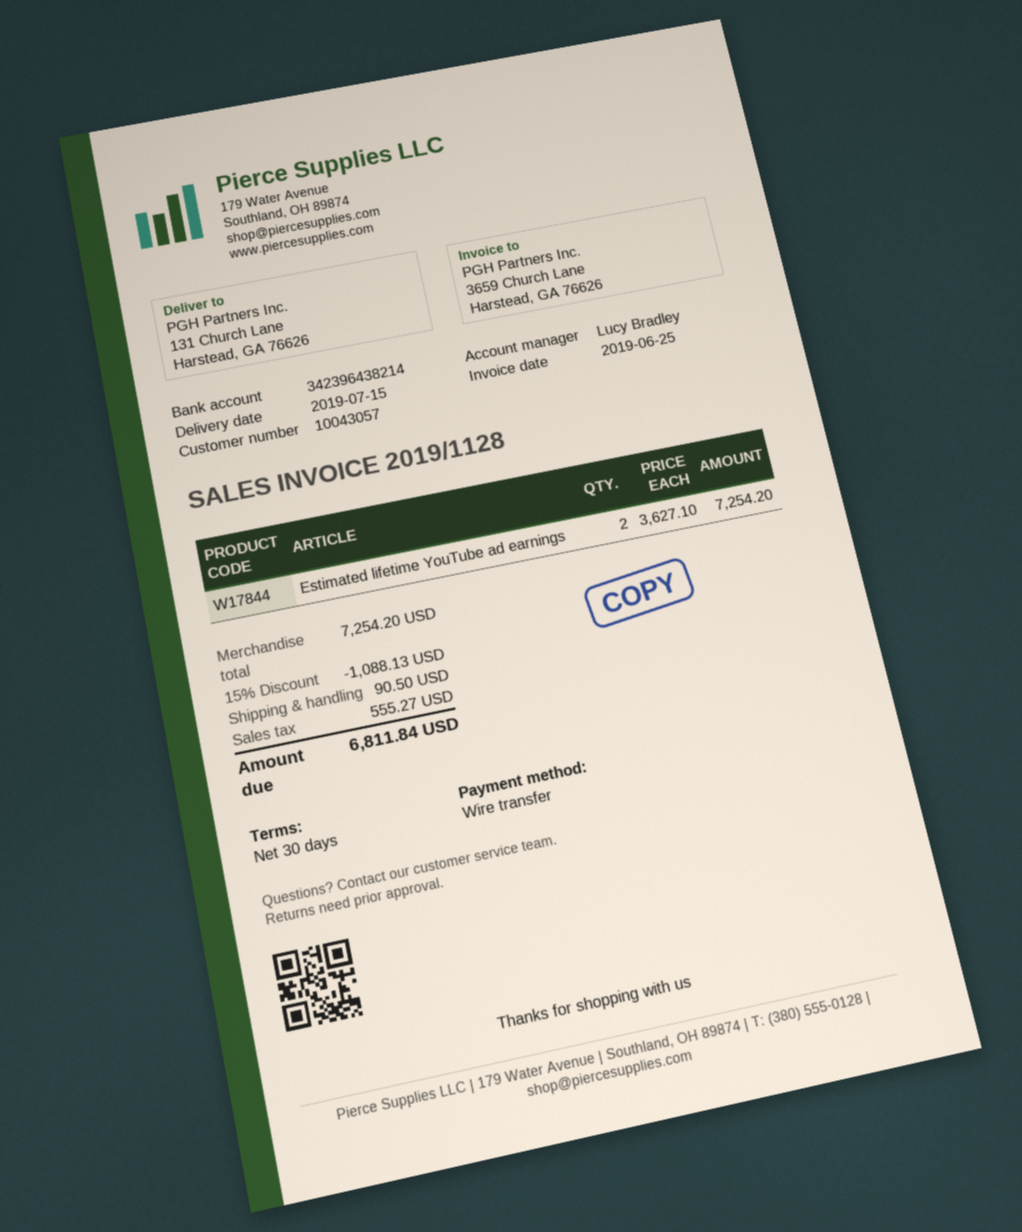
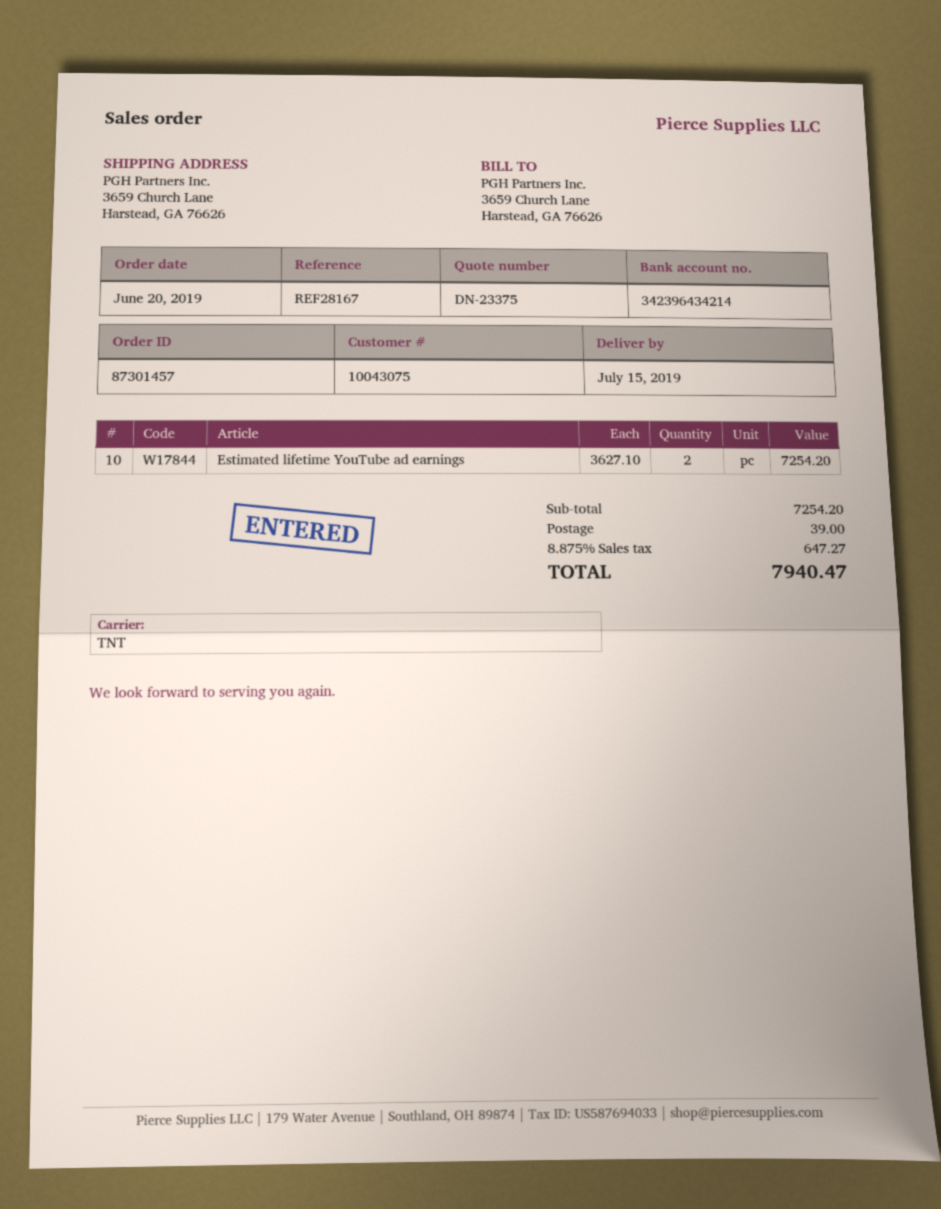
customer number: 10043057 -> 10043075
bank account: 342396438214 -> 342396434214
ship to: 131 Church Lane, Harstead, GA 76626 -> 3659 Church Lane, Harstead, GA 76626
discount: 15% = 1088.13 -> none
shipping: 90.50 -> 39.00
tax: 555.27 -> 647.27
total: 6811.84 -> 7940.47

